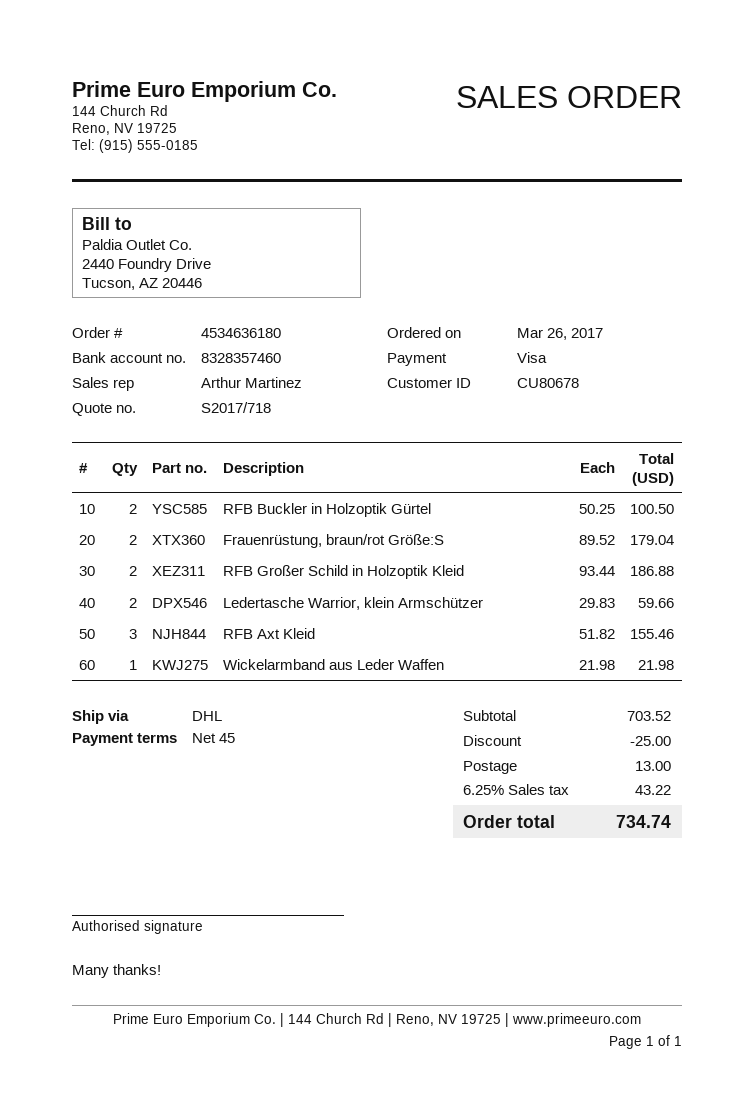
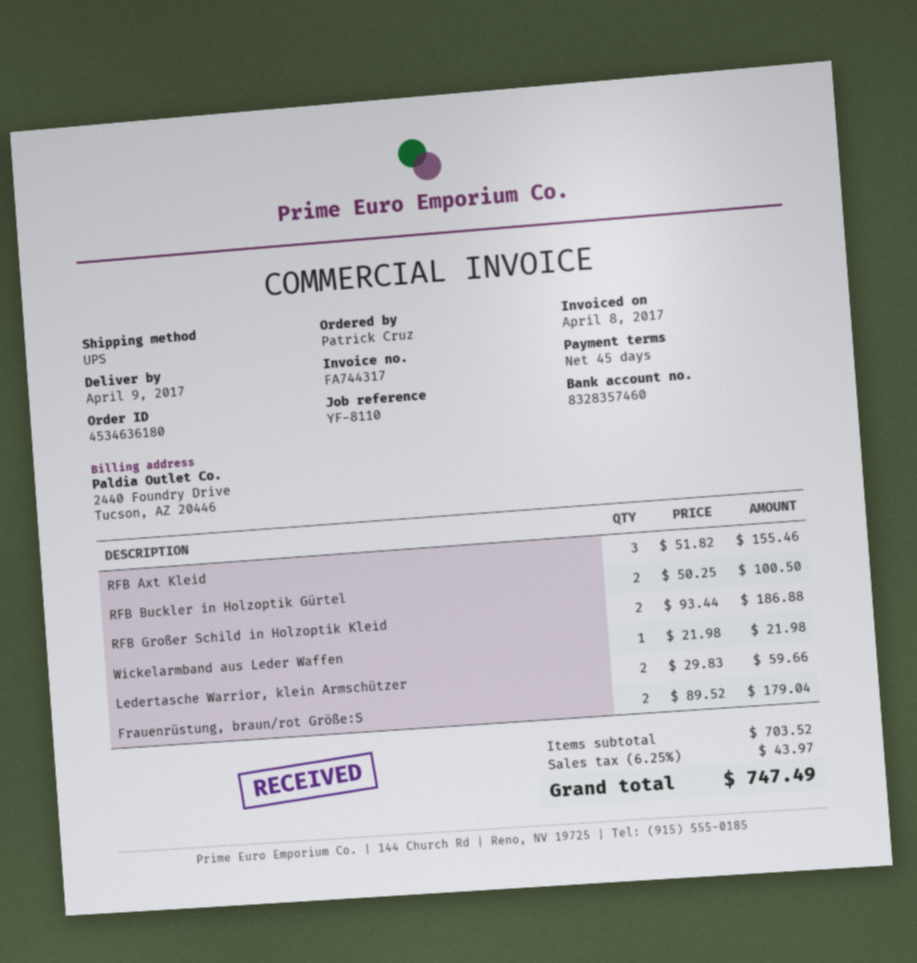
shipping method: DHL -> UPS
discount: 25.00 -> none
shipping: 13.00 -> none
tax: 6.25% = 43.22 -> 6.25% = 43.97
total: 734.74 -> 747.49

